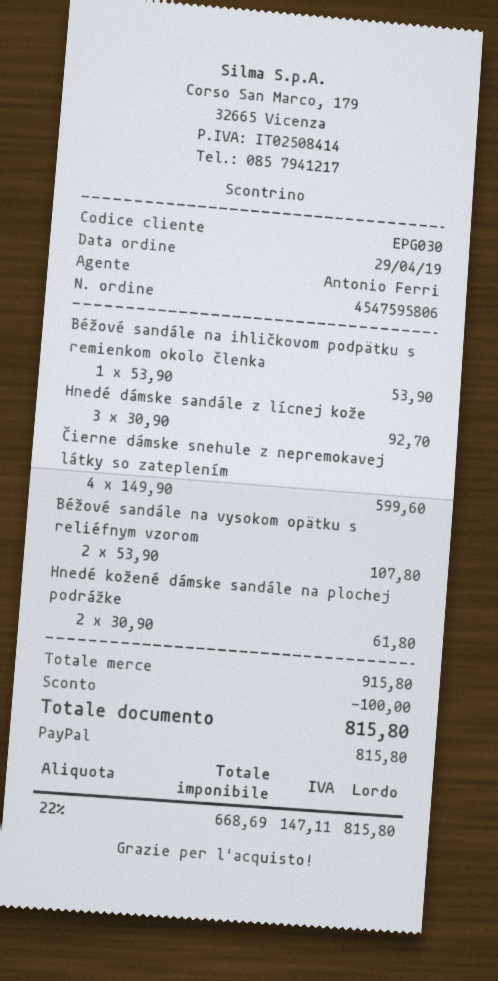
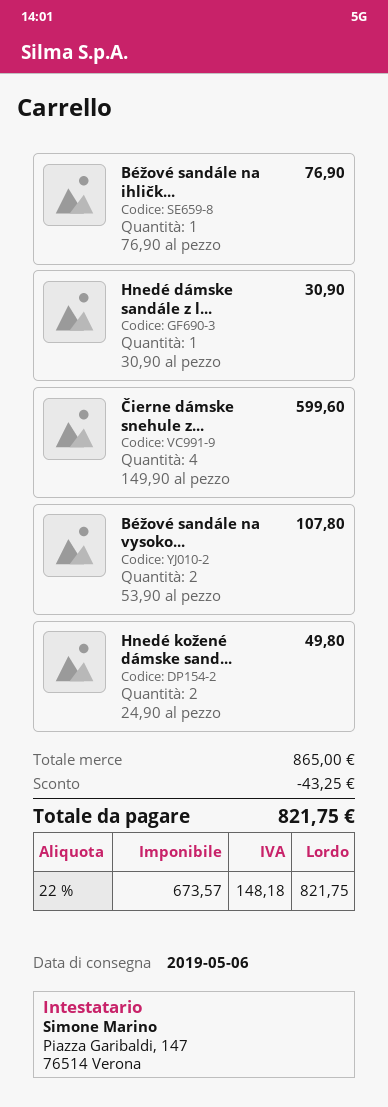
Béžové sandále na ihličkovom podpätku s remienkom okolo členka: 1 x 53.90 = 53.90 -> 1 x 76.90 = 76.90
Hnedé dámske sandále z lícnej kože: 3 x 30.90 = 92.70 -> 1 x 30.90 = 30.90
Hnedé kožené dámske sandále na plochej podrážke: 2 x 30.90 = 61.80 -> 2 x 24.90 = 49.80
subtotal: 915.80 -> 865.00
discount: 100.00 -> 43.25
net: 668.69 -> 673.57
tax: 22% = 147.11 -> 22% = 148.18
total: 815.80 -> 821.75

